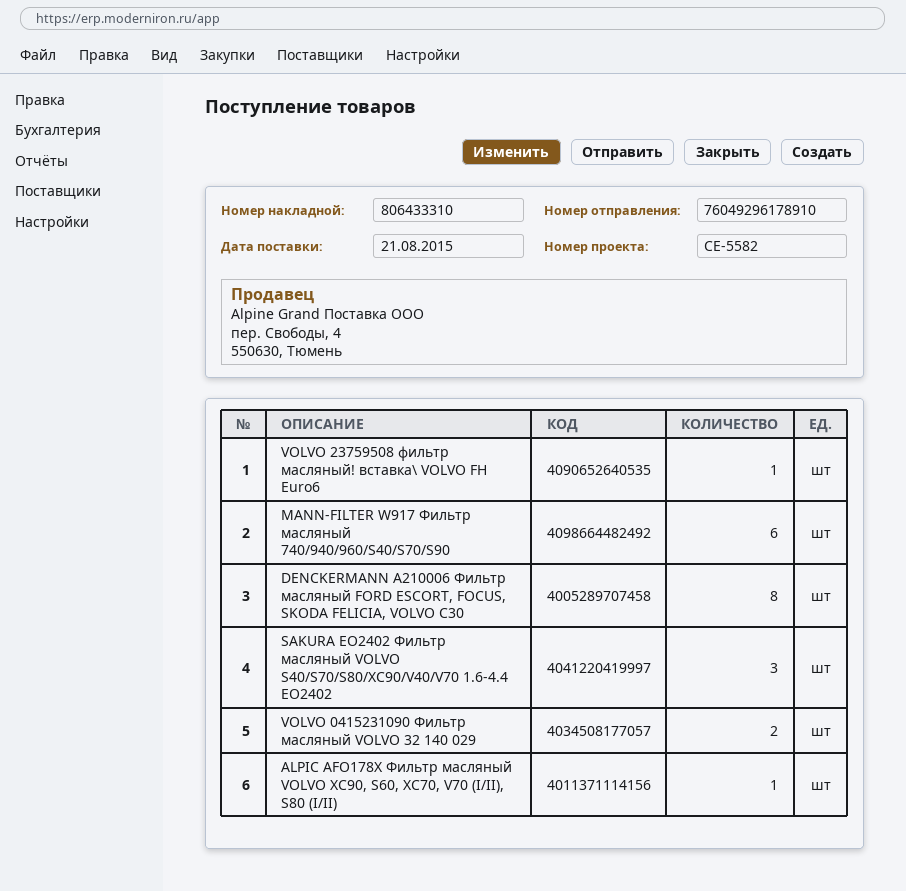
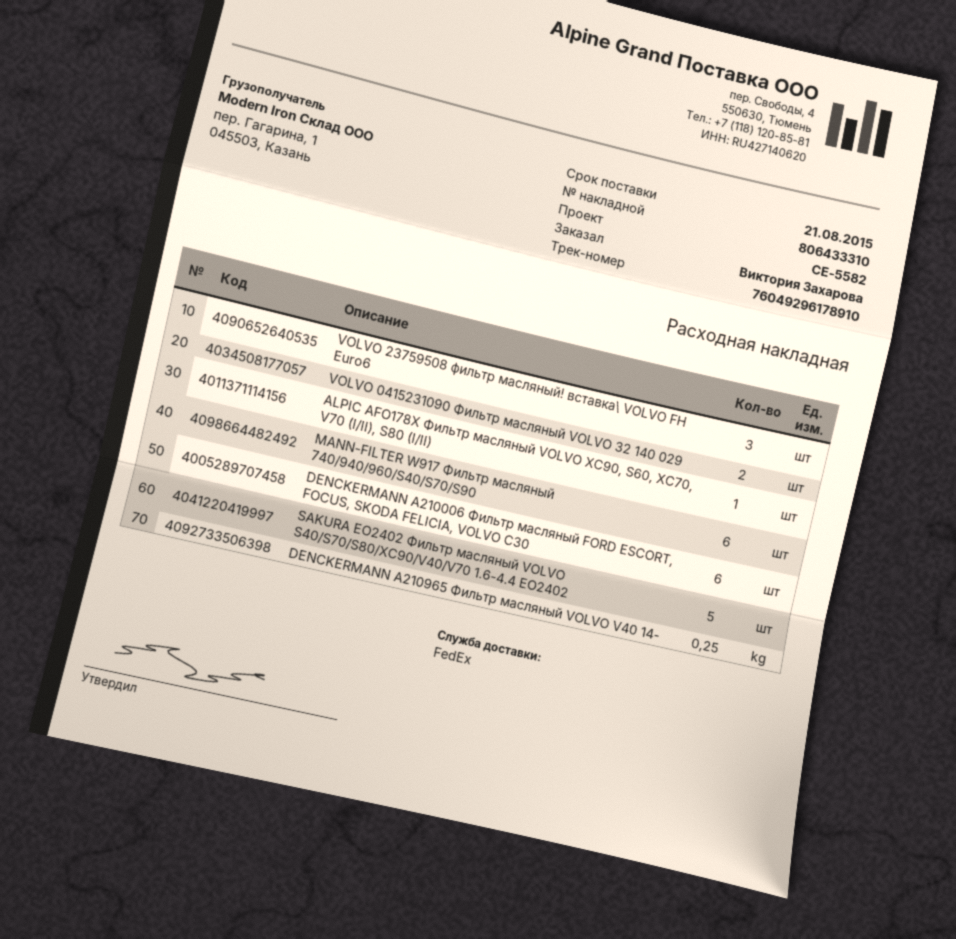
VOLVO 23759508 фильтр масляный! вставка\ VOLVO FH Euro6: 1 -> 3
DENCKERMANN A210006 Фильтр масляный FORD ESCORT, FOCUS, SKODA FELICIA, VOLVO C30: 8 -> 6
SAKURA EO2402 Фильтр масляный VOLVO S40/S70/S80/XC90/V40/V70 1.6-4.4 EO2402: 3 -> 5
DENCKERMANN A210965 Фильтр масляный VOLVO V40 14-: none -> 0.25

